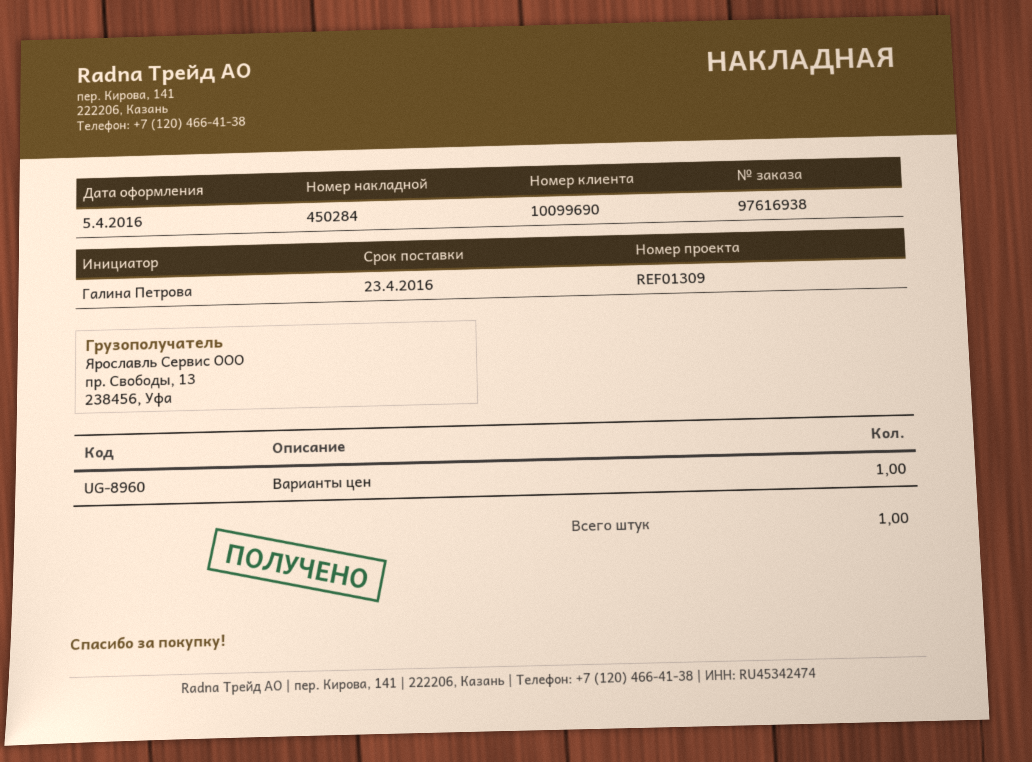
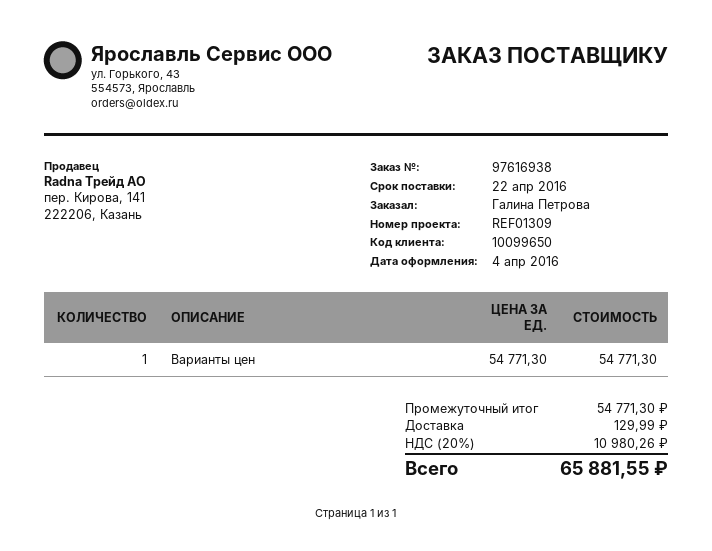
order date: 2016-04-05 -> 2016-04-04
delivery date: 2016-04-23 -> 2016-04-22
customer number: 10099690 -> 10099650

